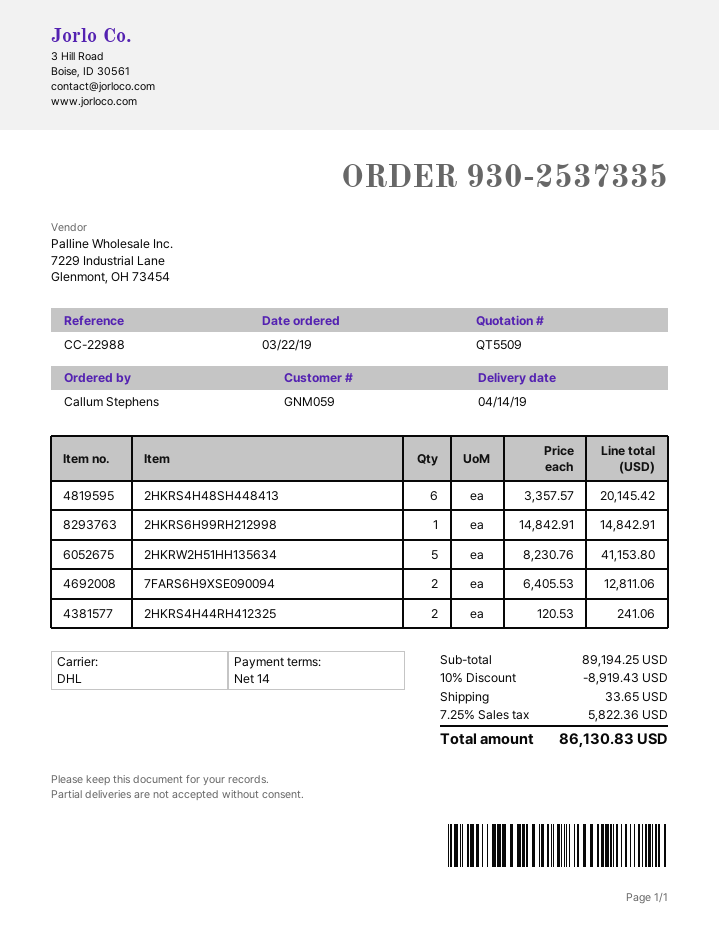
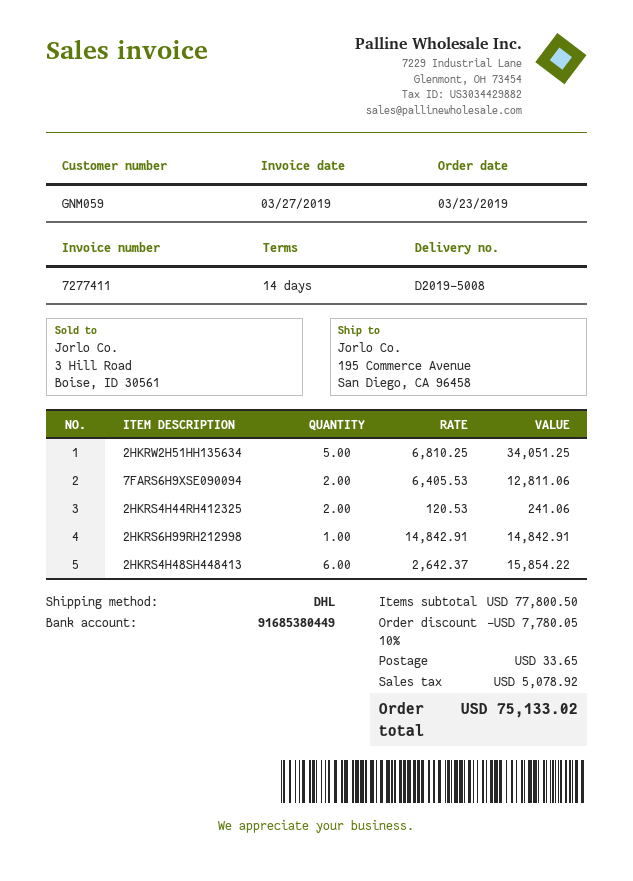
order date: 2019-03-22 -> 2019-03-23
2HKRS4H48SH448413: 6 x 3357.57 = 20145.42 -> 6 x 2642.37 = 15854.22
2HKRW2H51HH135634: 5 x 8230.76 = 41153.80 -> 5 x 6810.25 = 34051.25
subtotal: 89194.25 -> 77800.50
discount: 10% = 8919.43 -> 10% = 7780.05
tax: 5822.36 -> 5078.92
total: 86130.83 -> 75133.02

